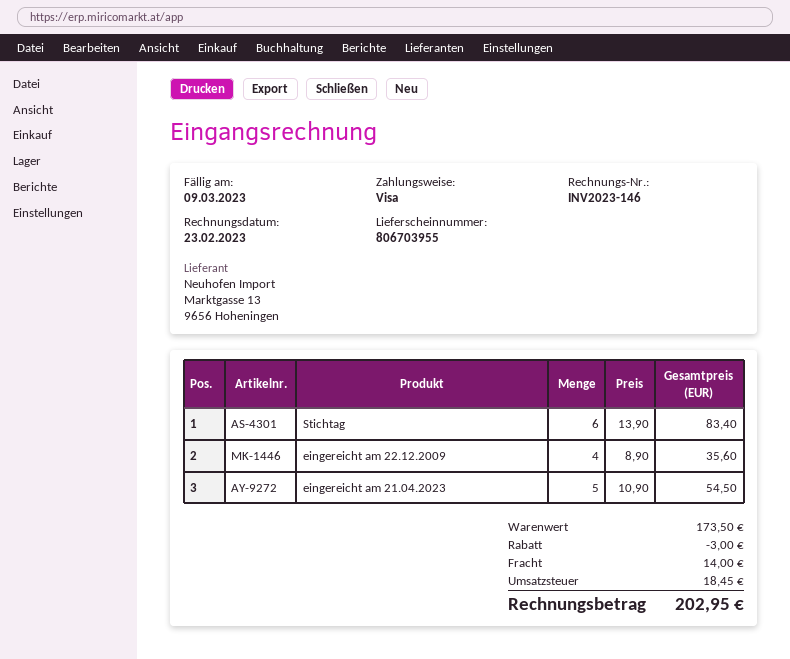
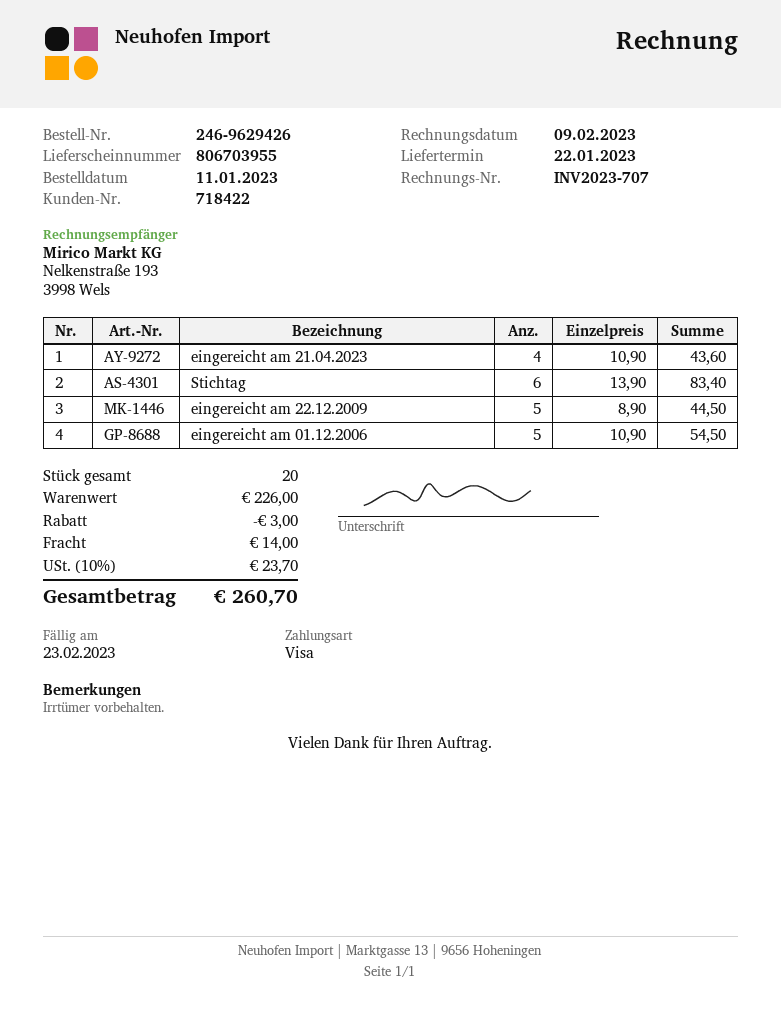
invoice number: INV2023-146 -> INV2023-707
invoice date: 2023-02-23 -> 2023-02-09
due date: 2023-03-09 -> 2023-02-23
eingereicht am 22.12.2009: 4 x 8.90 = 35.60 -> 5 x 8.90 = 44.50
eingereicht am 21.04.2023: 5 x 10.90 = 54.50 -> 4 x 10.90 = 43.60
eingereicht am 01.12.2006: none -> 5 x 10.90 = 54.50
subtotal: 173.50 -> 226.00
tax: 18.45 -> 23.70
total: 202.95 -> 260.70

